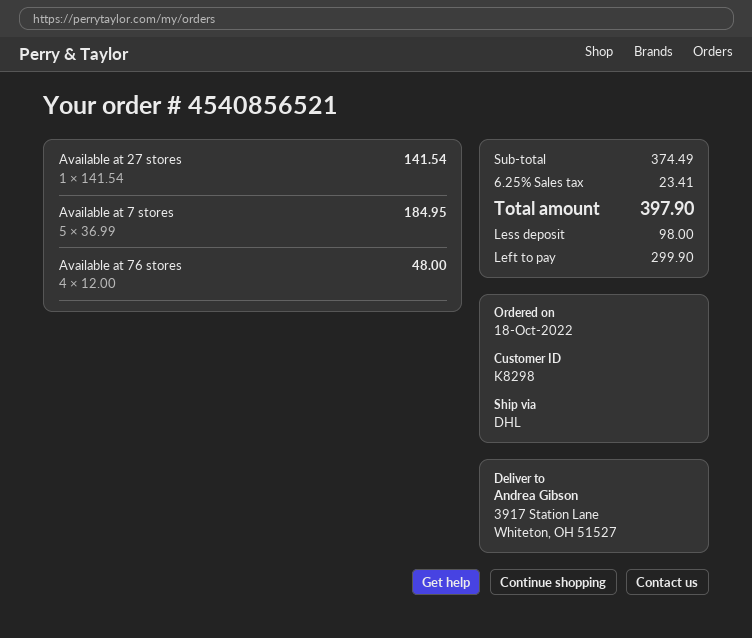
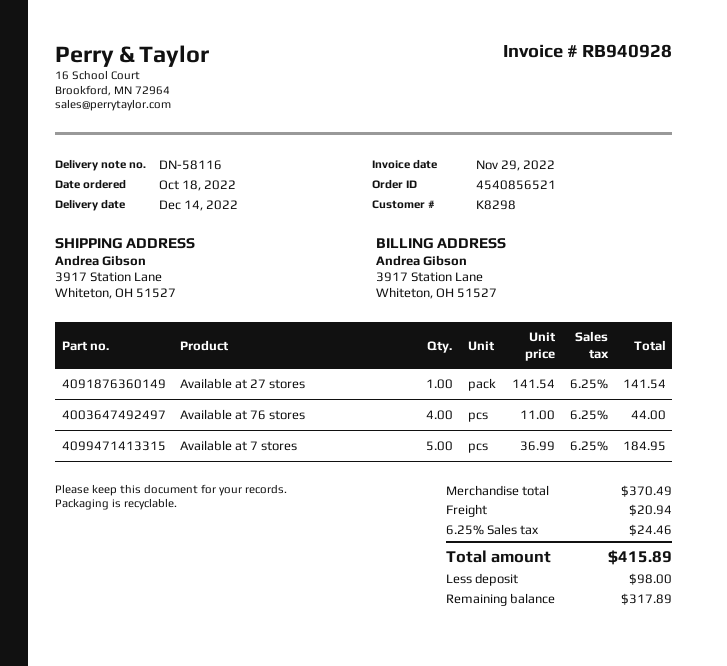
Available at 76 stores: 4 x 12.00 = 48.00 -> 4 x 11.00 = 44.00
subtotal: 374.49 -> 370.49
shipping: none -> 20.94
tax: 6.25% = 23.41 -> 6.25% = 24.46
total: 397.90 -> 415.89
balance: 299.90 -> 317.89

